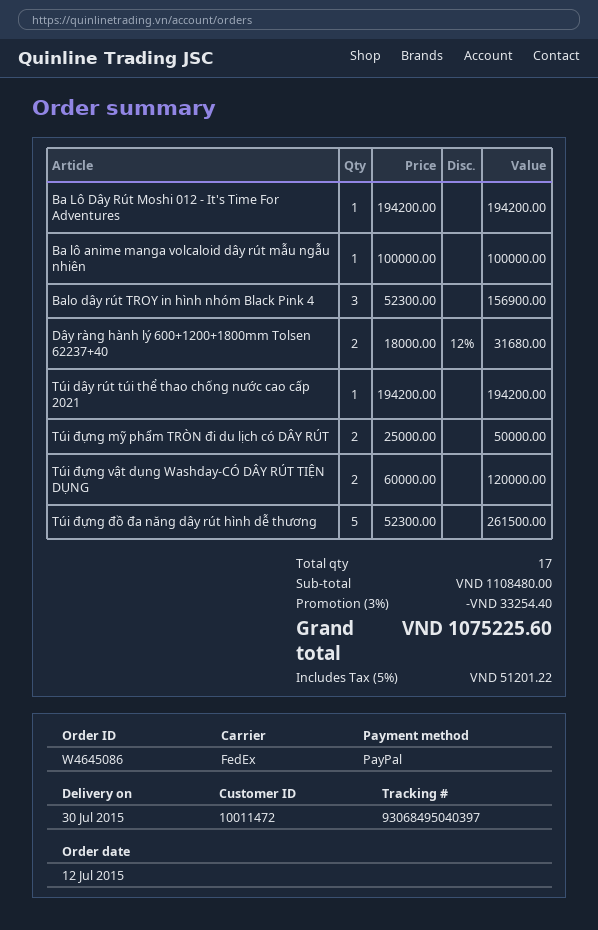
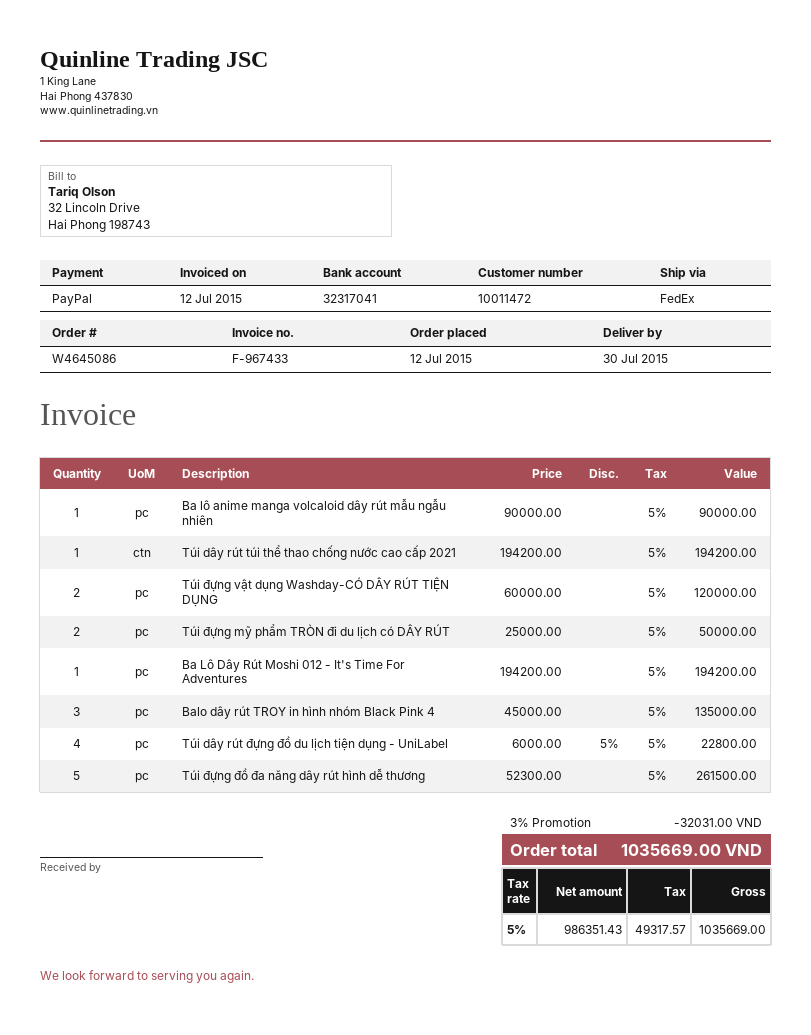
Ba lô anime manga volcaloid dây rút mẫu ngẫu nhiên: 1 x 100000.00 = 100000.00 -> 1 x 90000.00 = 90000.00
Balo dây rút TROY in hình nhóm Black Pink 4: 3 x 52300.00 = 156900.00 -> 3 x 45000.00 = 135000.00
Dây ràng hành lý 600+1200+1800mm Tolsen 62237+40: 2 x 18000.00 - 12% = 31680.00 -> none
Túi dây rút đựng đồ du lịch tiện dụng - UniLabel: none -> 4 x 6000.00 - 5% = 22800.00
discount: 3% = 33254.40 -> 3% = 32031.00
tax: 5% = 51201.22 -> 5% = 49317.57
total: 1075225.60 -> 1035669.00

